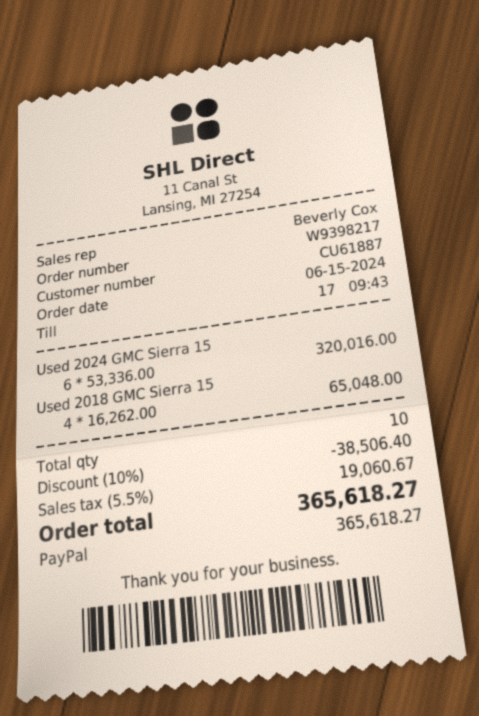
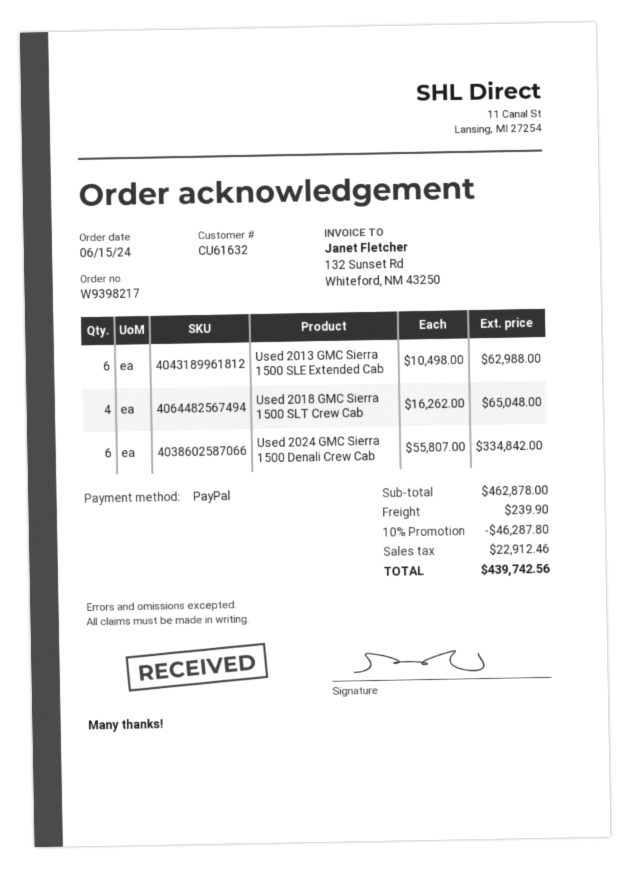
customer number: CU61887 -> CU61632
Used 2024 GMC Sierra 15: 6 x 53336.00 = 320016.00 -> 6 x 55807.00 = 334842.00
Used 2013 GMC Sierra 1500 SLE Extended Cab: none -> 6 x 10498.00 = 62988.00
discount: 10% = 38506.40 -> 10% = 46287.80
shipping: none -> 239.90
tax: 19060.67 -> 22912.46
total: 365618.27 -> 439742.56

